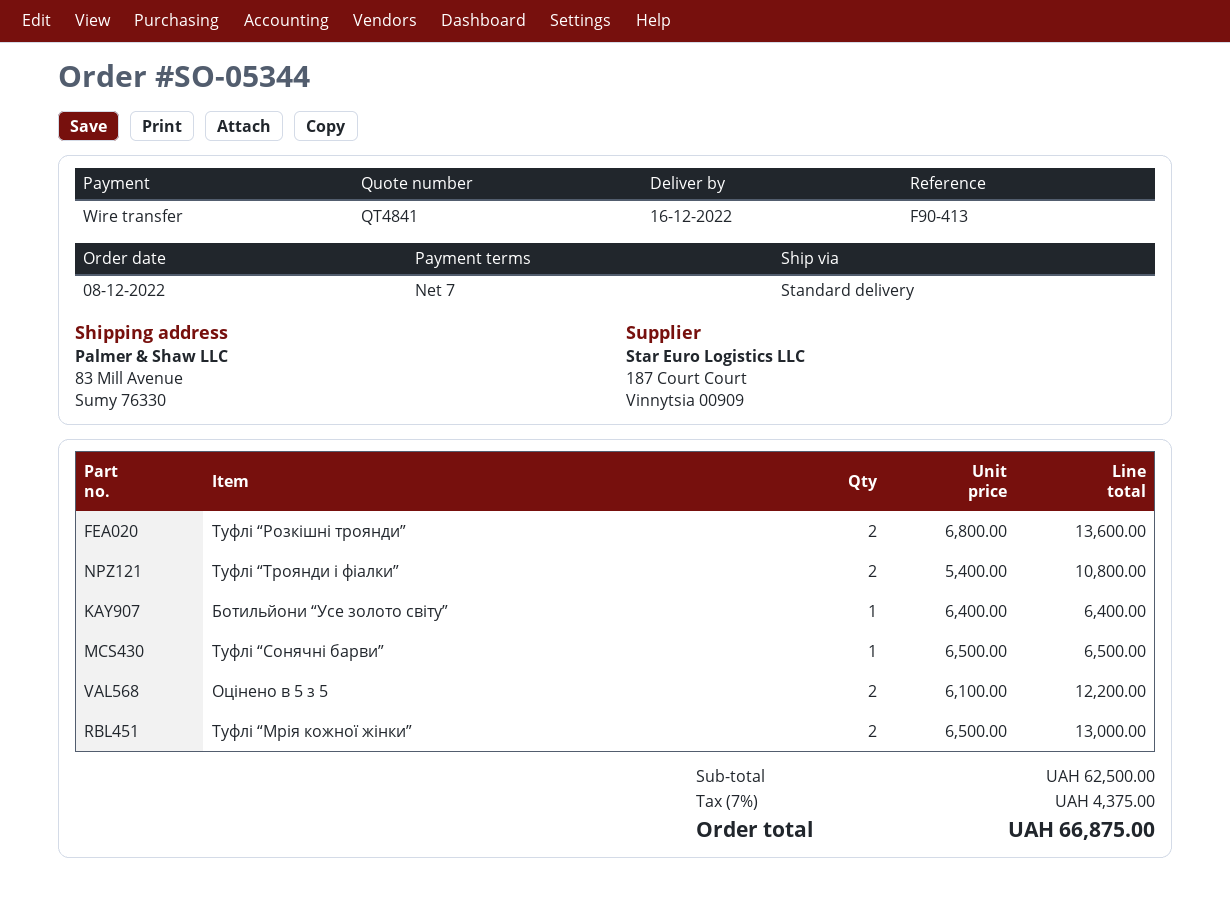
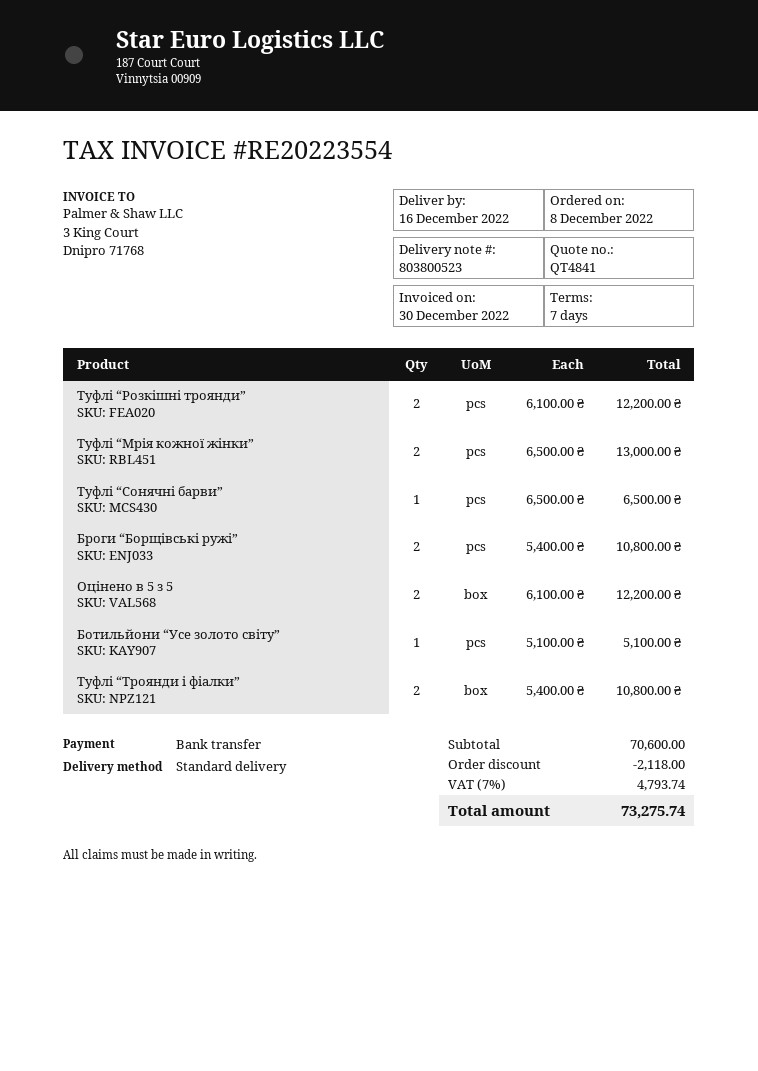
Туфлі “Розкішні троянди”: 2 x 6800.00 = 13600.00 -> 2 x 6100.00 = 12200.00
Ботильйони “Усе золото світу”: 1 x 6400.00 = 6400.00 -> 1 x 5100.00 = 5100.00
Броги “Борщівські ружі”: none -> 2 x 5400.00 = 10800.00
subtotal: 62500.00 -> 70600.00
discount: none -> 2118.00
tax: 7% = 4375.00 -> 7% = 4793.74
total: 66875.00 -> 73275.74

